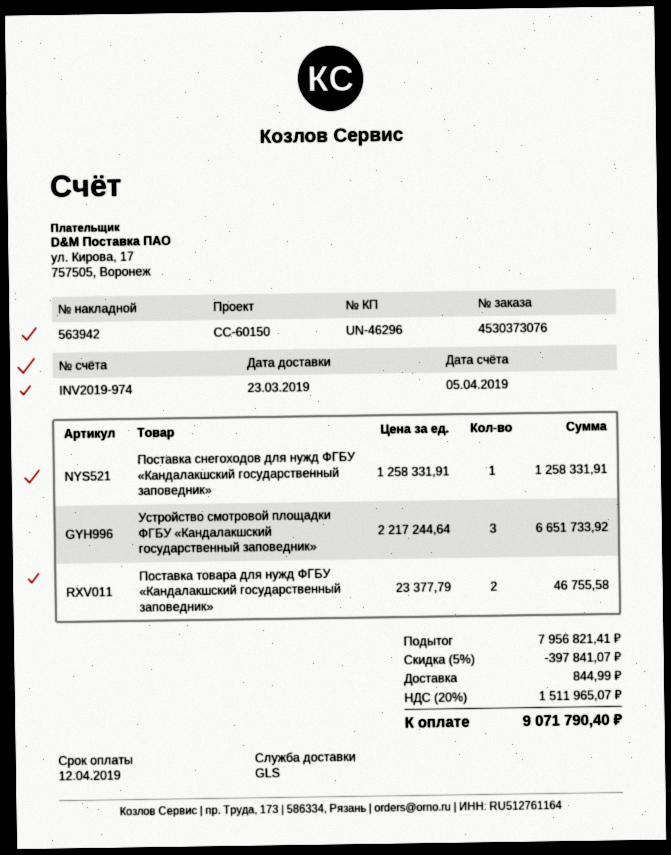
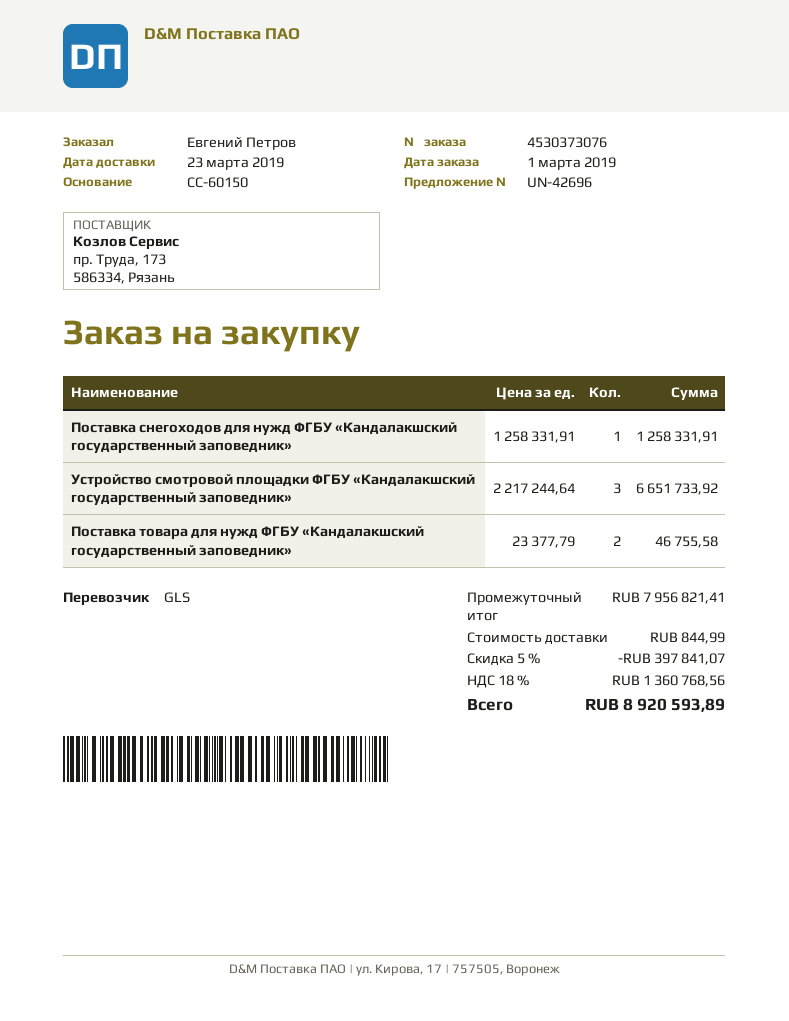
quote number: UN-46296 -> UN-42696
tax: 20% = 1511965.07 -> 18% = 1360768.56
total: 9071790.40 -> 8920593.89

